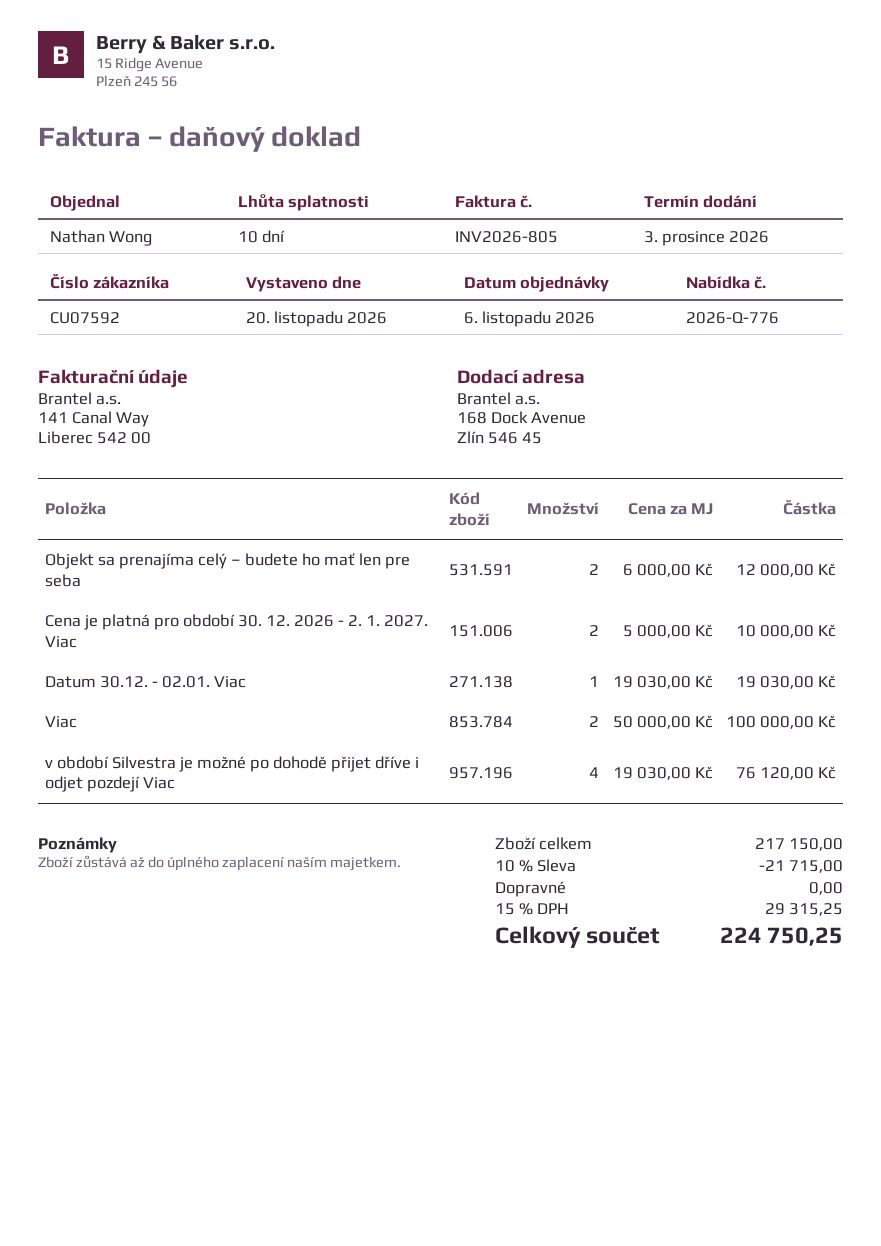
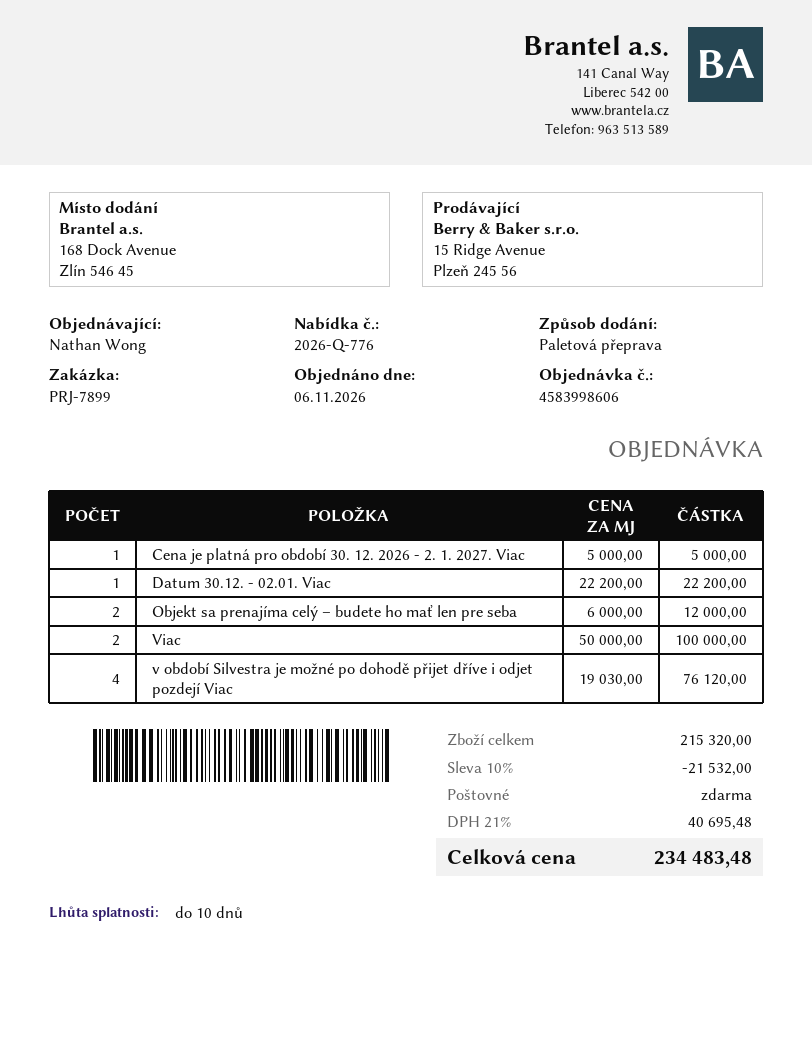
Cena je platná pro období 30. 12. 2026 - 2. 1. 2027. Viac: 2 x 5000.00 = 10000.00 -> 1 x 5000.00 = 5000.00
Datum 30.12. - 02.01. Viac: 1 x 19030.00 = 19030.00 -> 1 x 22200.00 = 22200.00
subtotal: 217150.00 -> 215320.00
discount: 10% = 21715.00 -> 10% = 21532.00
tax: 15% = 29315.25 -> 21% = 40695.48
total: 224750.25 -> 234483.48

